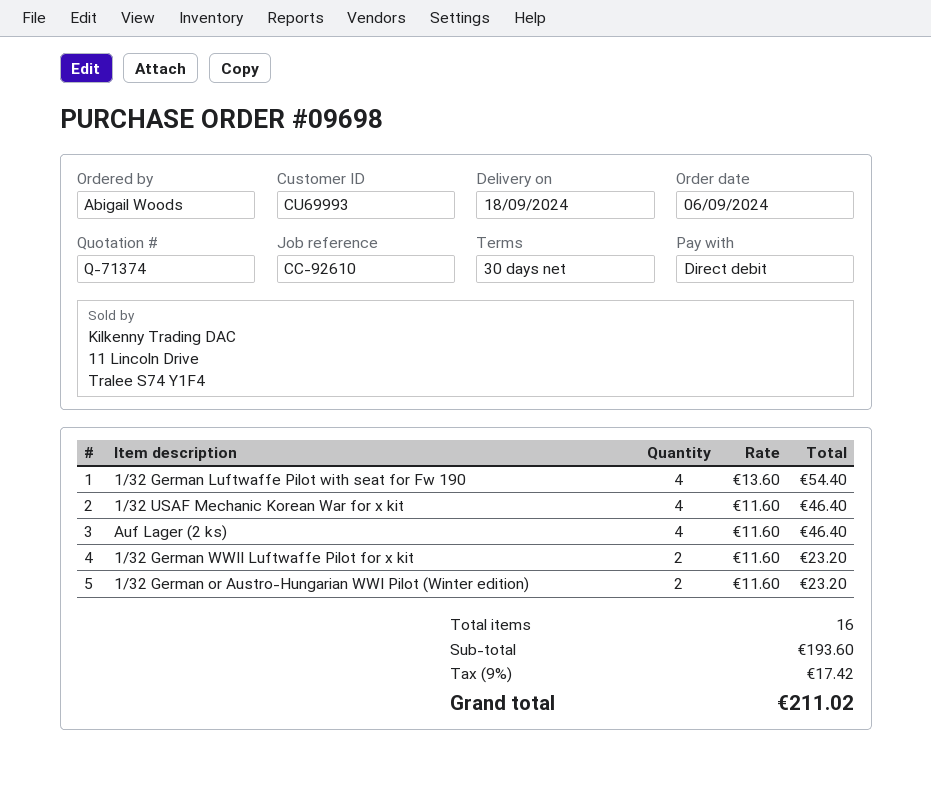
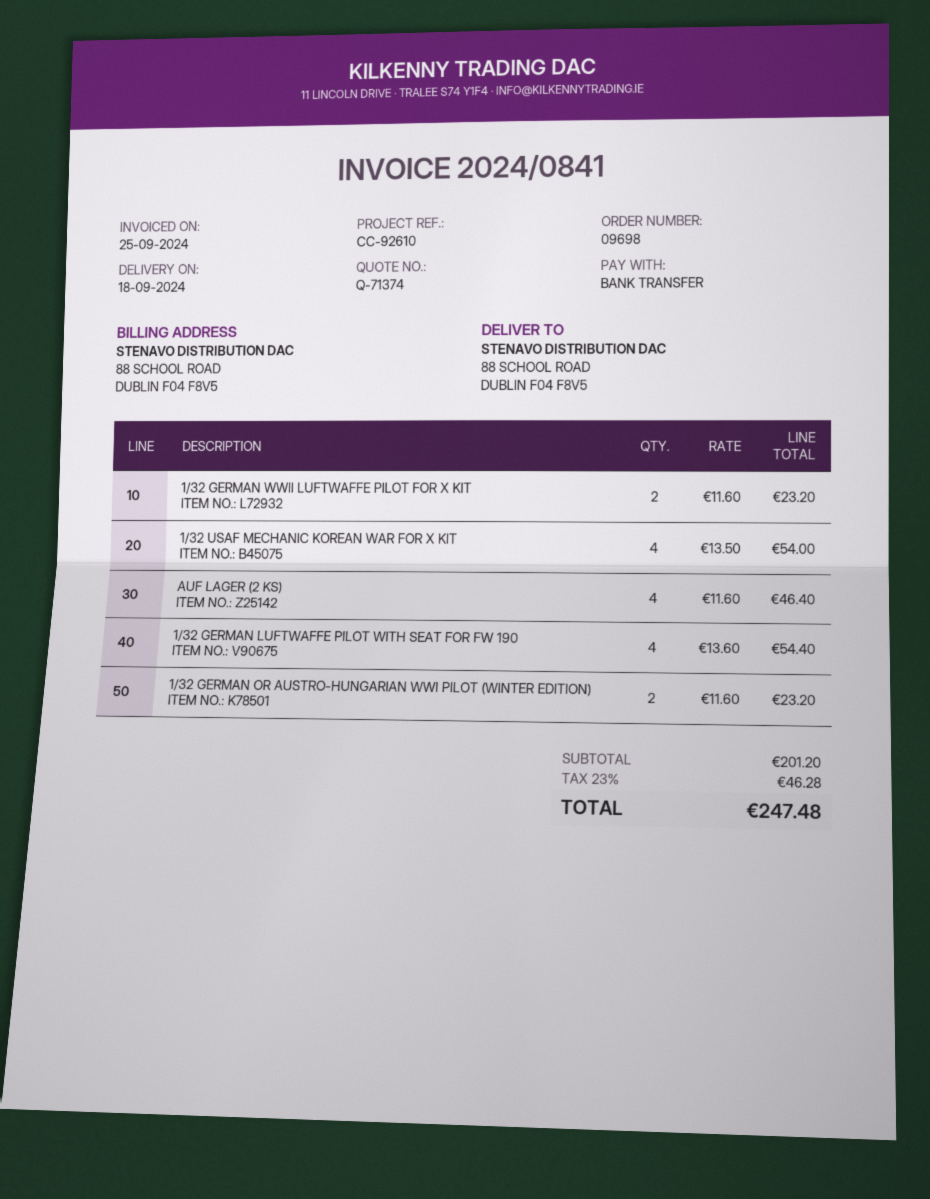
payment method: direct debit -> bank transfer
1/32 USAF Mechanic Korean War for x kit: 4 x 11.60 = 46.40 -> 4 x 13.50 = 54.00
subtotal: 193.60 -> 201.20
tax: 9% = 17.42 -> 23% = 46.28
total: 211.02 -> 247.48

